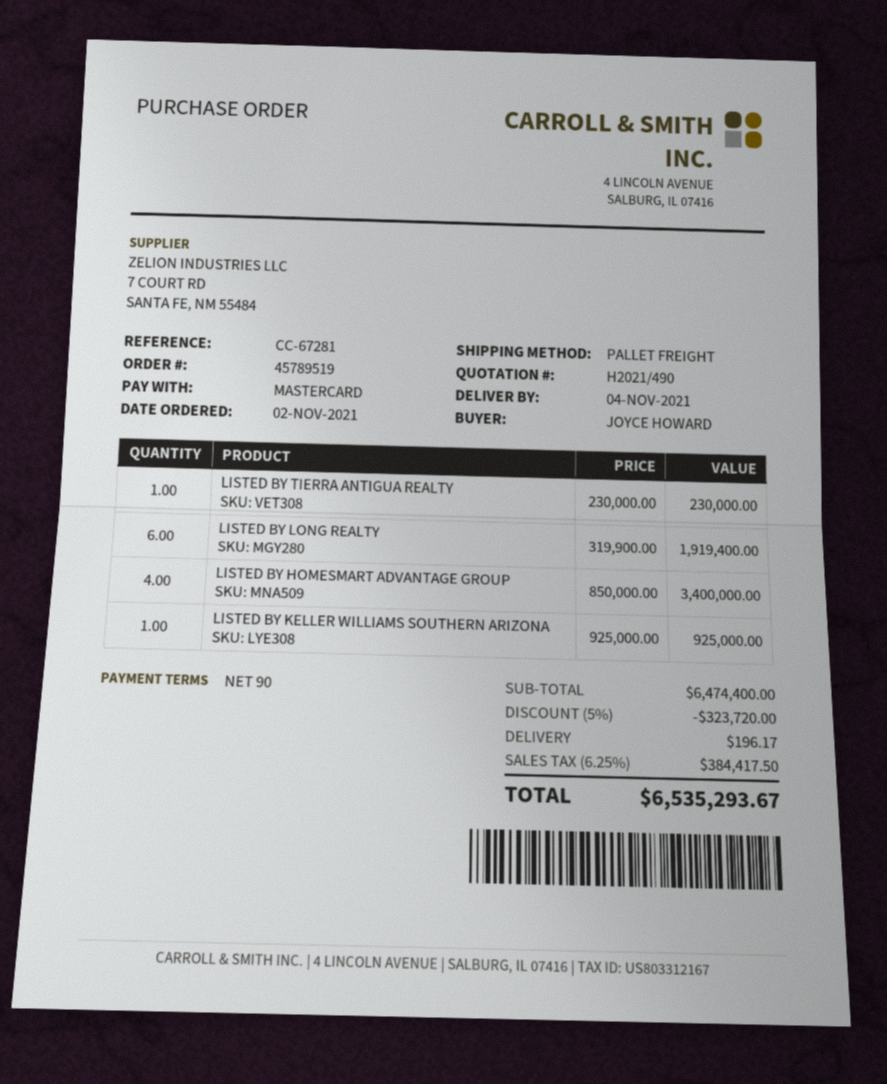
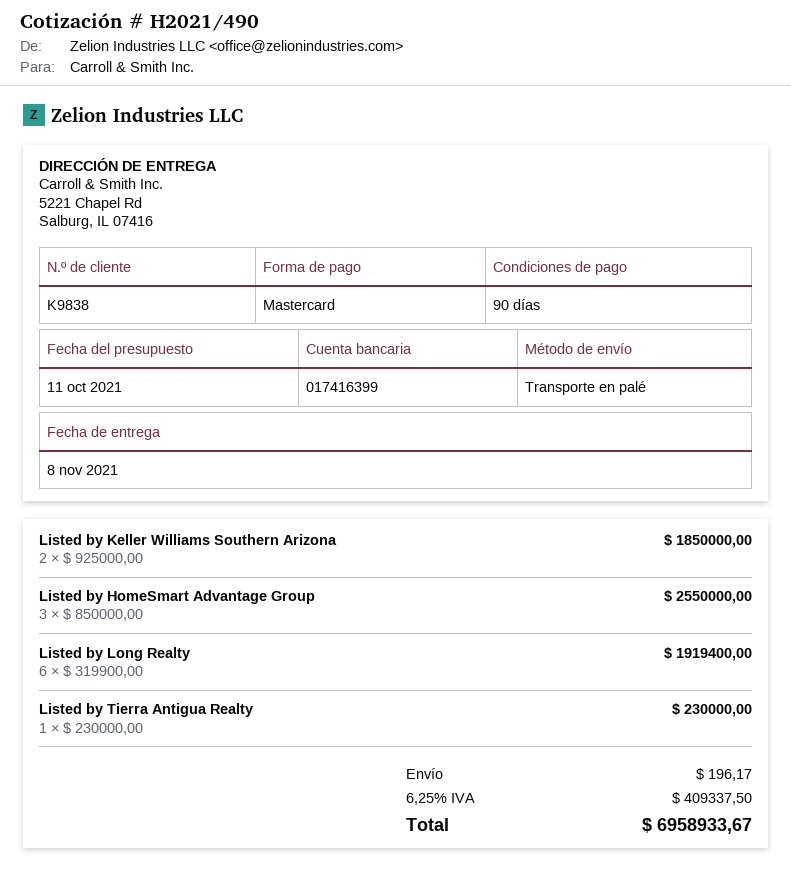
delivery date: 2021-11-04 -> 2021-11-08
LISTED BY HOMESMART ADVANTAGE GROUP: 4 x 850000.00 = 3400000.00 -> 3 x 850000.00 = 2550000.00
LISTED BY KELLER WILLIAMS SOUTHERN ARIZONA: 1 x 925000.00 = 925000.00 -> 2 x 925000.00 = 1850000.00
discount: 5% = 323720.00 -> none
tax: 6.25% = 384417.50 -> 6.25% = 409337.50
total: 6535293.67 -> 6958933.67

